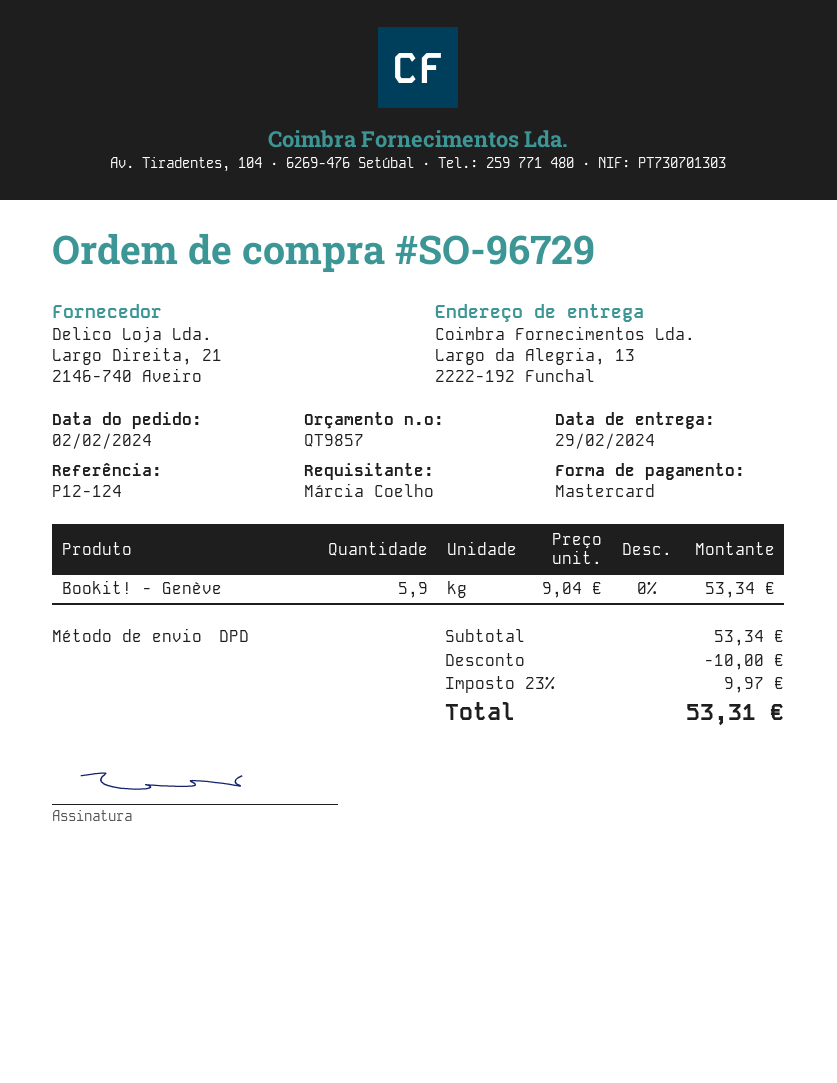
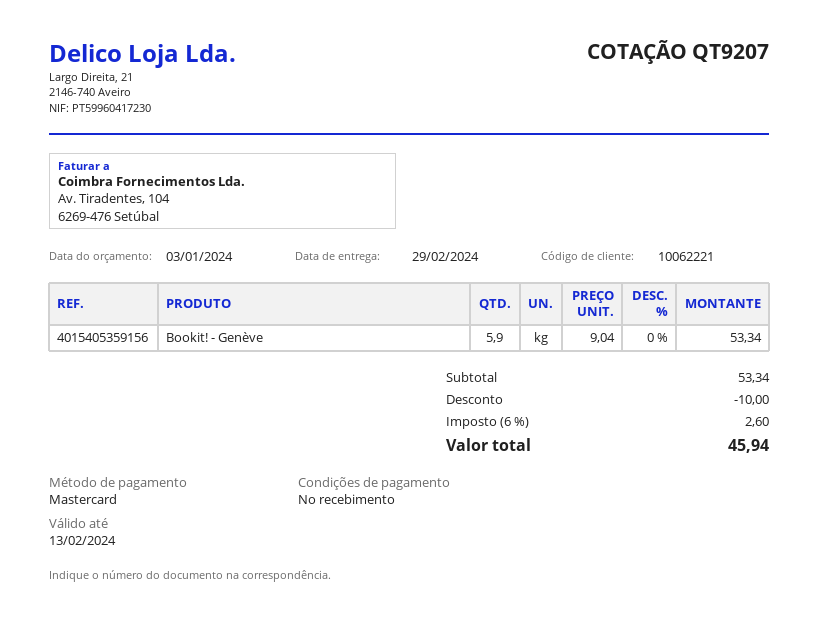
quote number: QT9857 -> QT9207
tax: 23% = 9.97 -> 6% = 2.60
total: 53.31 -> 45.94

